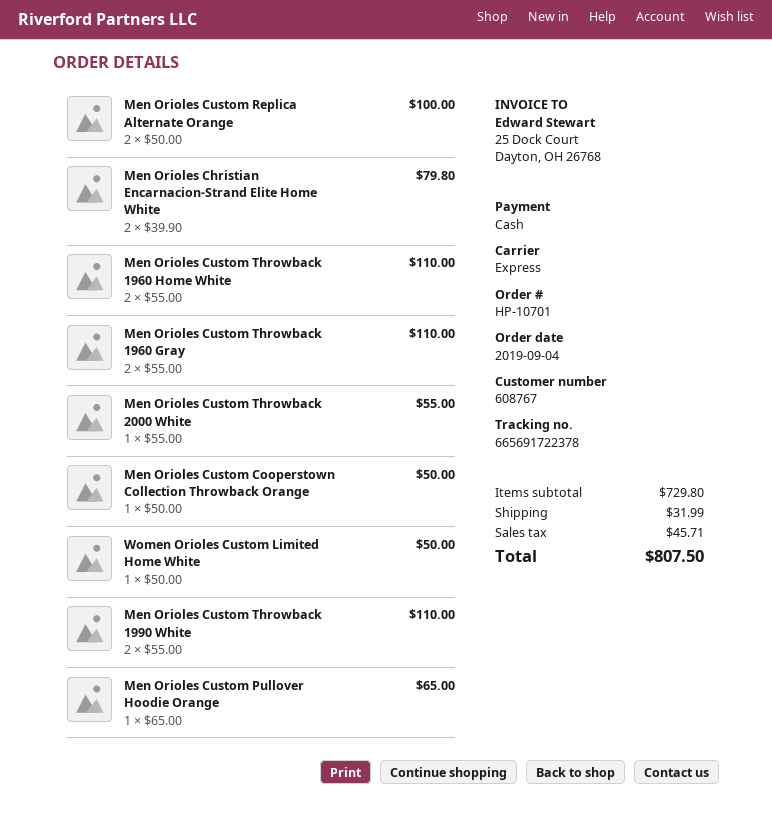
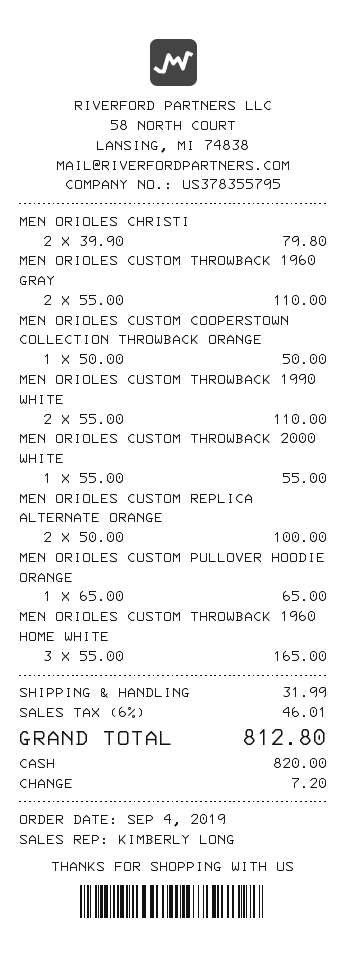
Men Orioles Custom Throwback 1960 Home White: 2 x 55.00 = 110.00 -> 3 x 55.00 = 165.00
Women Orioles Custom Limited Home White: 1 x 50.00 = 50.00 -> none
tax: 45.71 -> 46.01
total: 807.50 -> 812.80

